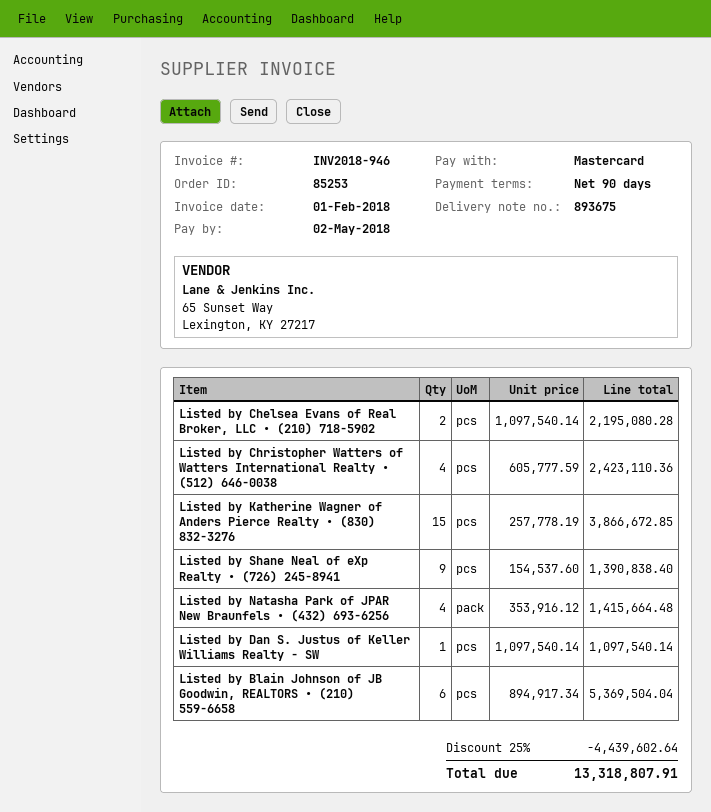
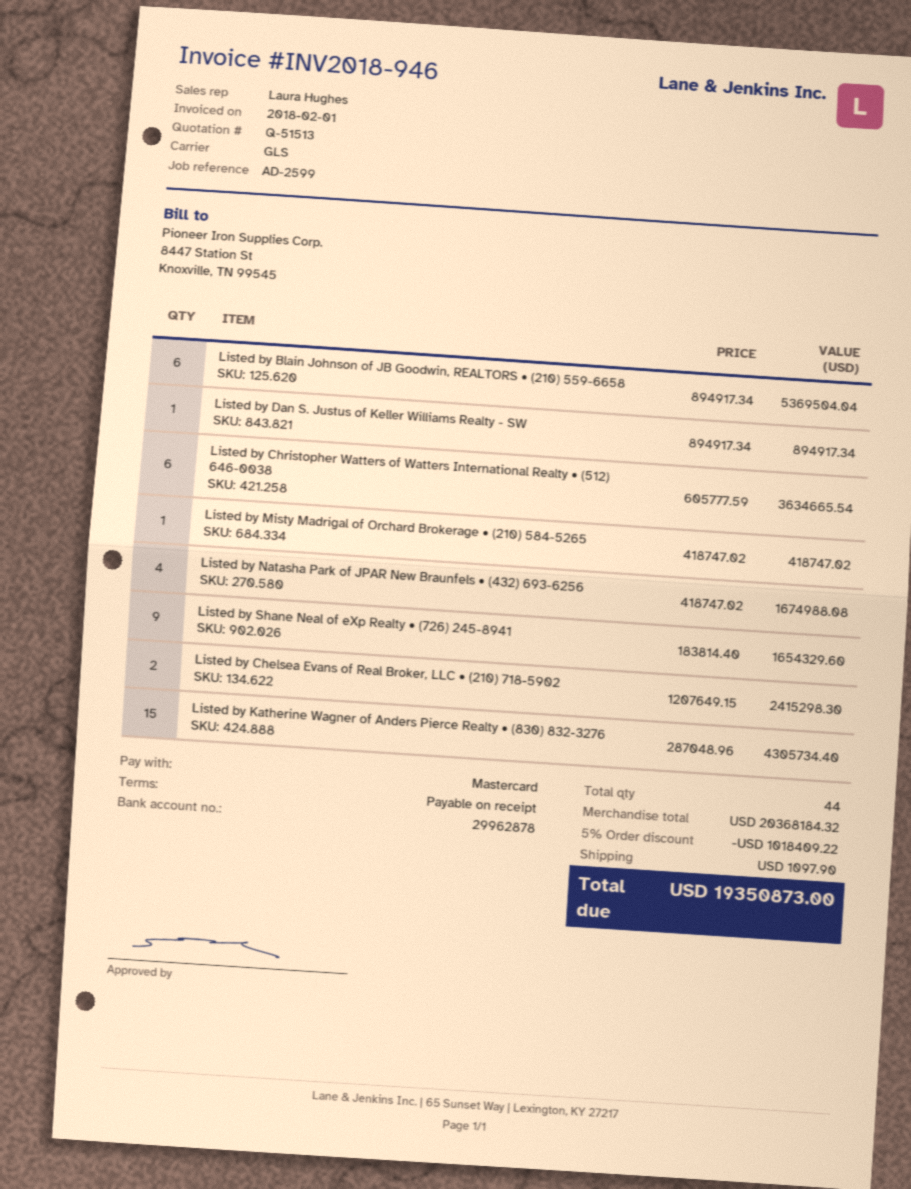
payment terms: 90 days -> on receipt
Listed by Chelsea Evans of Real Broker, LLC • (210) 718-5902: 2 x 1097540.14 = 2195080.28 -> 2 x 1207649.15 = 2415298.30
Listed by Christopher Watters of Watters International Realty • (512) 646-0038: 4 x 605777.59 = 2423110.36 -> 6 x 605777.59 = 3634665.54
Listed by Katherine Wagner of Anders Pierce Realty • (830) 832-3276: 15 x 257778.19 = 3866672.85 -> 15 x 287048.96 = 4305734.40
Listed by Shane Neal of eXp Realty • (726) 245-8941: 9 x 154537.60 = 1390838.40 -> 9 x 183814.40 = 1654329.60
Listed by Natasha Park of JPAR New Braunfels • (432) 693-6256: 4 x 353916.12 = 1415664.48 -> 4 x 418747.02 = 1674988.08
Listed by Dan S. Justus of Keller Williams Realty - SW: 1 x 1097540.14 = 1097540.14 -> 1 x 894917.34 = 894917.34
Listed by Misty Madrigal of Orchard Brokerage • (210) 584-5265: none -> 1 x 418747.02 = 418747.02
discount: 25% = 4439602.64 -> 5% = 1018409.22
shipping: none -> 1097.90
total: 13318807.91 -> 19350873.00

